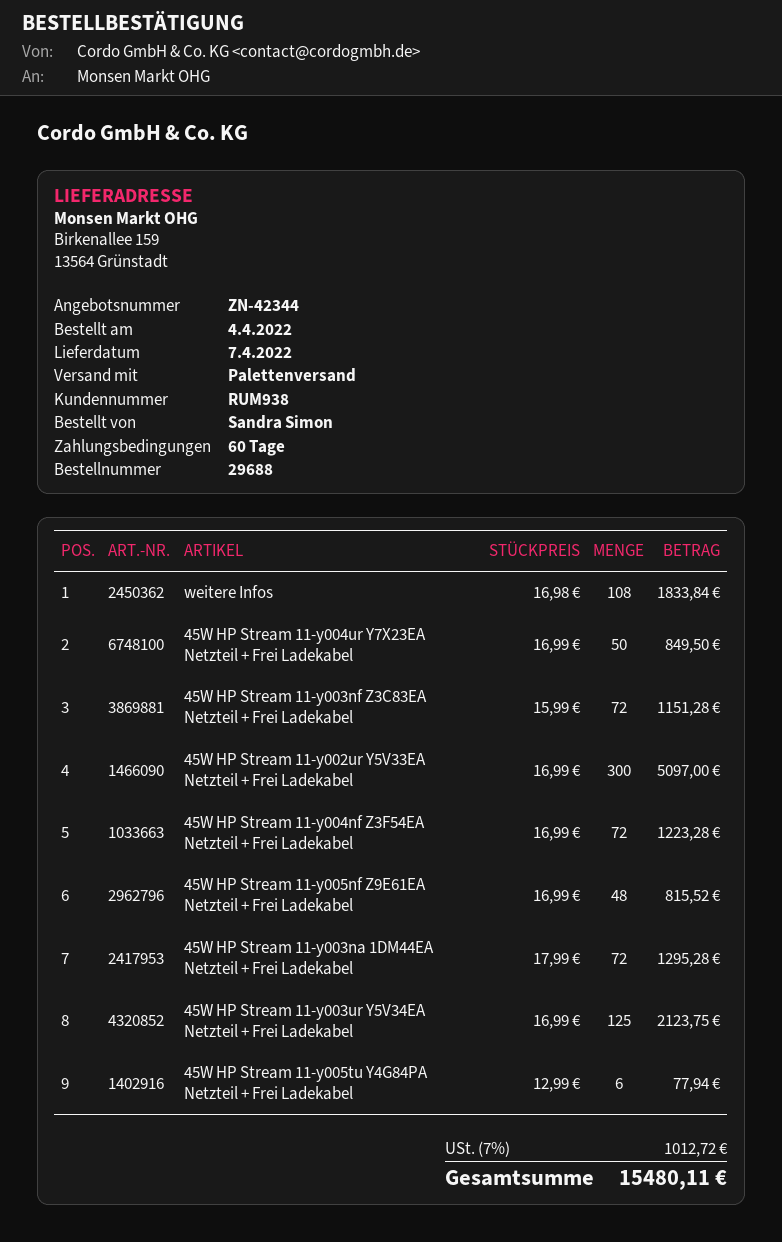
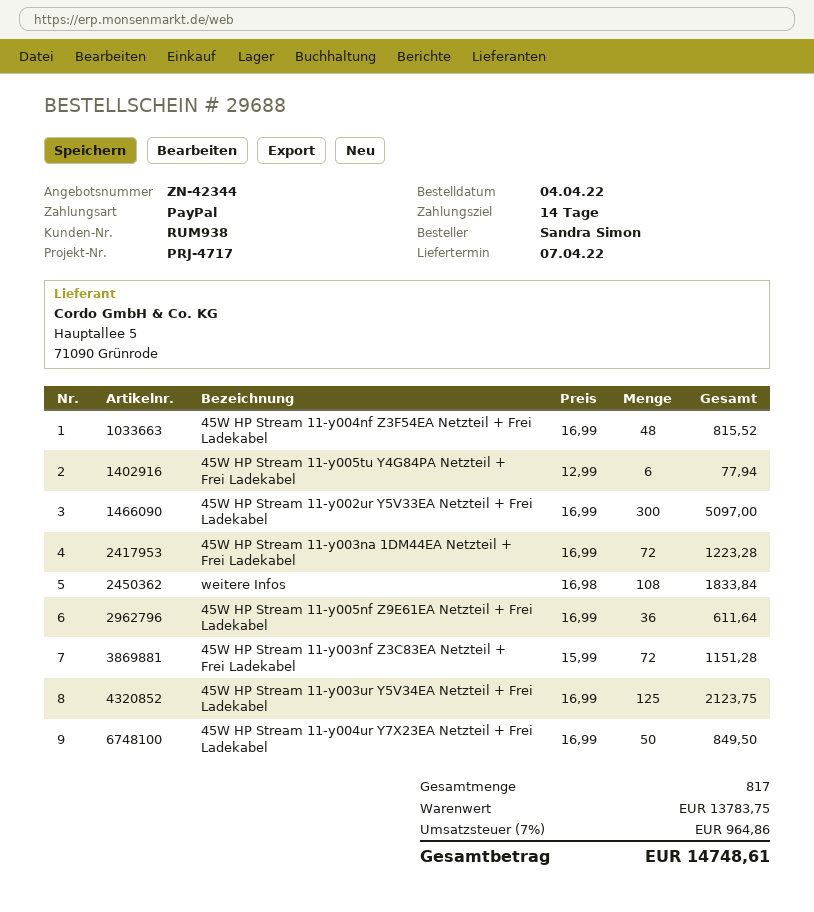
payment terms: 60 days -> 14 days
45W HP Stream 11-y004nf Z3F54EA Netzteil + Frei Ladekabel: 72 x 16.99 = 1223.28 -> 48 x 16.99 = 815.52
45W HP Stream 11-y005nf Z9E61EA Netzteil + Frei Ladekabel: 48 x 16.99 = 815.52 -> 36 x 16.99 = 611.64
45W HP Stream 11-y003na 1DM44EA Netzteil + Frei Ladekabel: 72 x 17.99 = 1295.28 -> 72 x 16.99 = 1223.28
tax: 7% = 1012.72 -> 7% = 964.86
total: 15480.11 -> 14748.61

